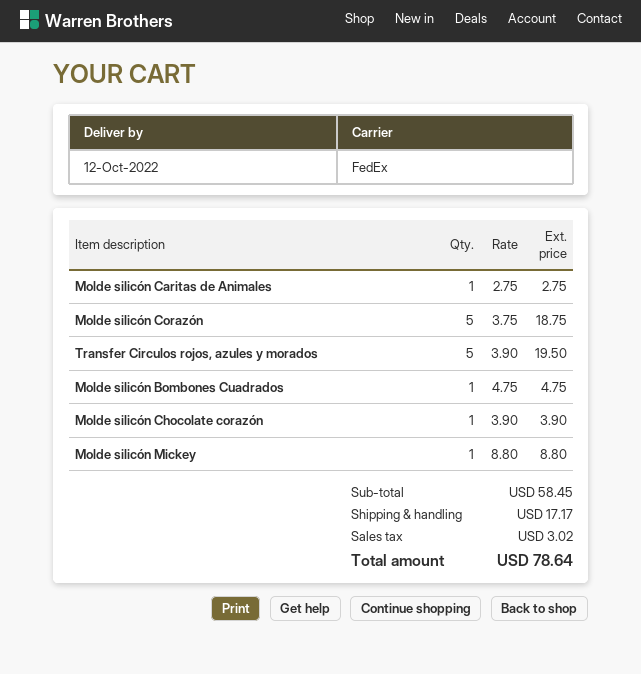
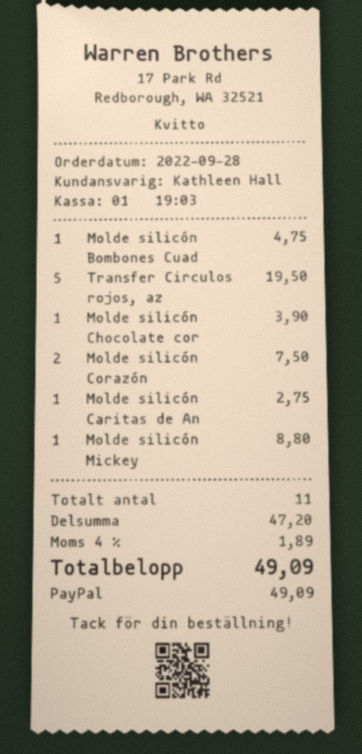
Molde silicón Corazón: 5 for 18.75 -> 2 for 7.50
subtotal: 58.45 -> 47.20
shipping: 17.17 -> none
tax: 3.02 -> 1.89
total: 78.64 -> 49.09

